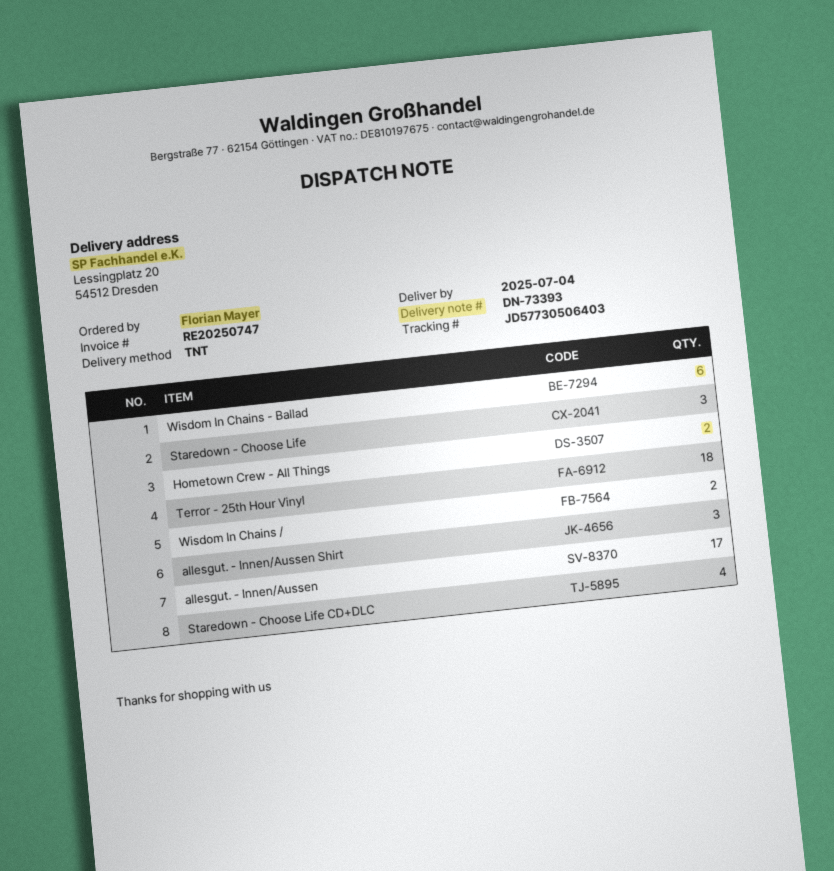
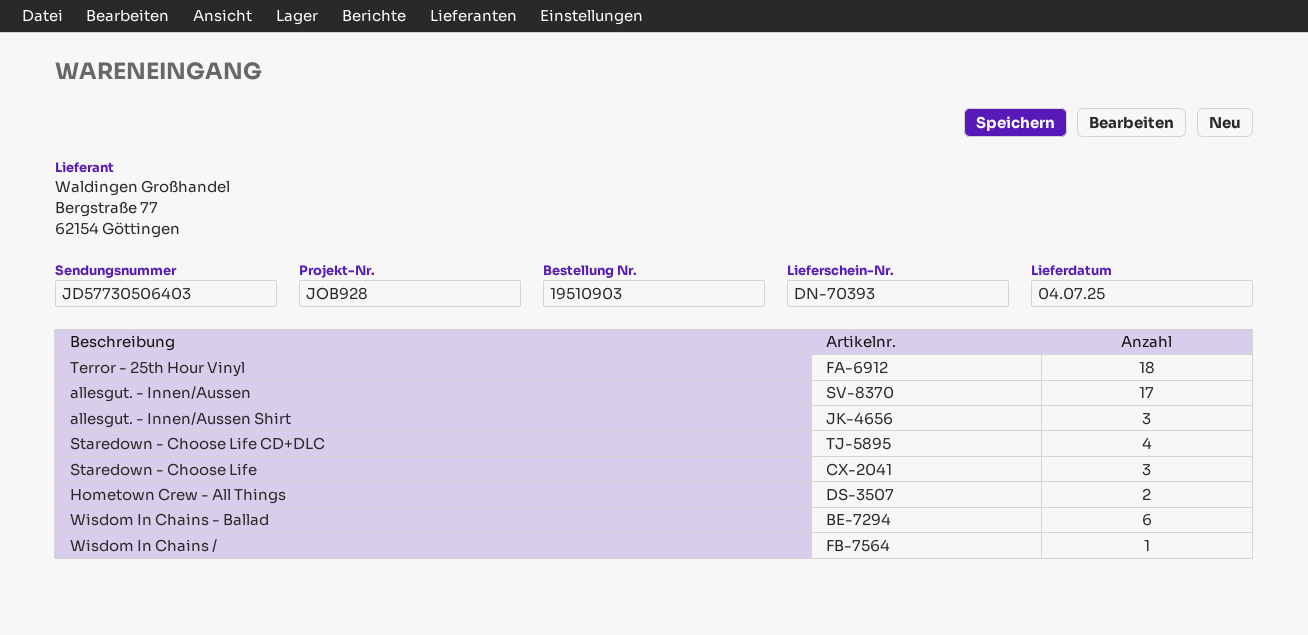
delivery note number: DN-73393 -> DN-70393
Wisdom In Chains /: 2 -> 1

